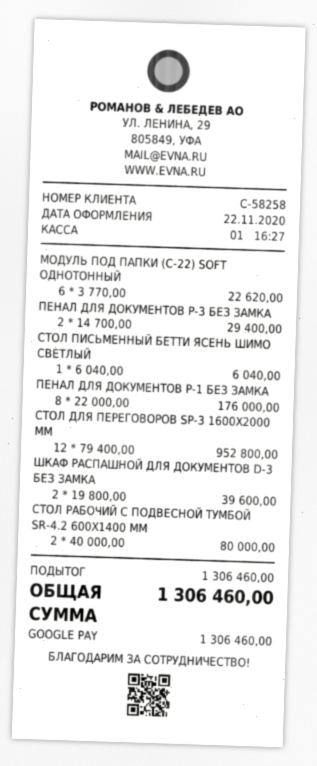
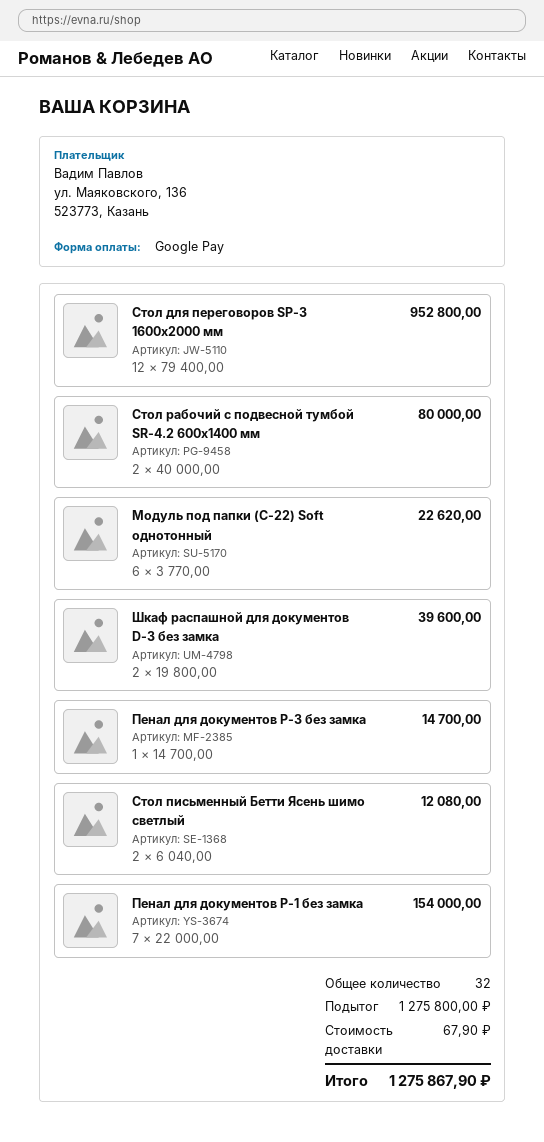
ПЕНАЛ ДЛЯ ДОКУМЕНТОВ P-3 БЕЗ ЗАМКА: 2 x 14700.00 = 29400.00 -> 1 x 14700.00 = 14700.00
СТОЛ ПИСЬМЕННЫЙ БЕТТИ ЯСЕНЬ ШИМО СВЕТЛЫЙ: 1 x 6040.00 = 6040.00 -> 2 x 6040.00 = 12080.00
ПЕНАЛ ДЛЯ ДОКУМЕНТОВ P-1 БЕЗ ЗАМКА: 8 x 22000.00 = 176000.00 -> 7 x 22000.00 = 154000.00
subtotal: 1306460.00 -> 1275800.00
shipping: none -> 67.90
total: 1306460.00 -> 1275867.90

